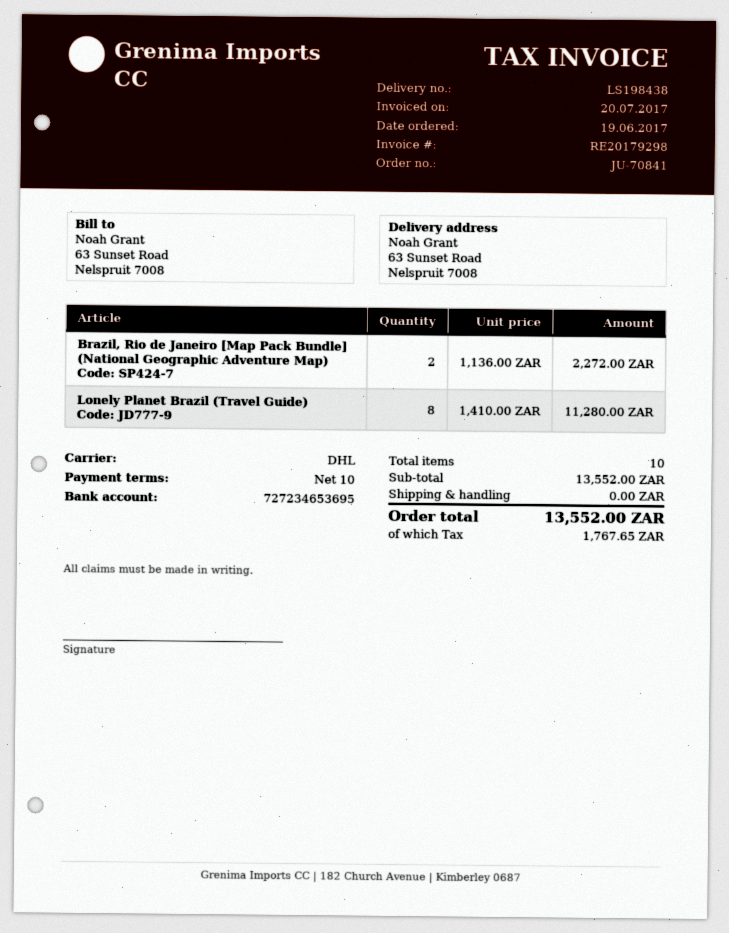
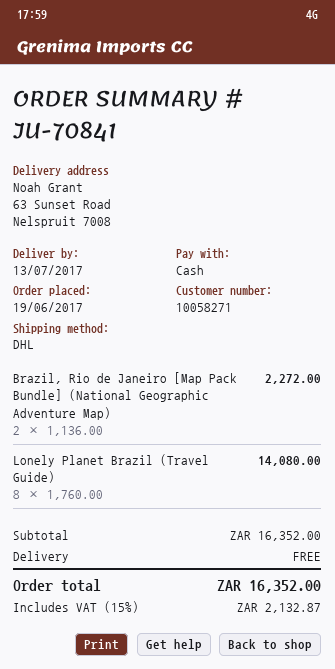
Lonely Planet Brazil (Travel Guide): 8 x 1410.00 = 11280.00 -> 8 x 1760.00 = 14080.00
subtotal: 13552.00 -> 16352.00
tax: 1767.65 -> 2132.87
total: 13552.00 -> 16352.00

